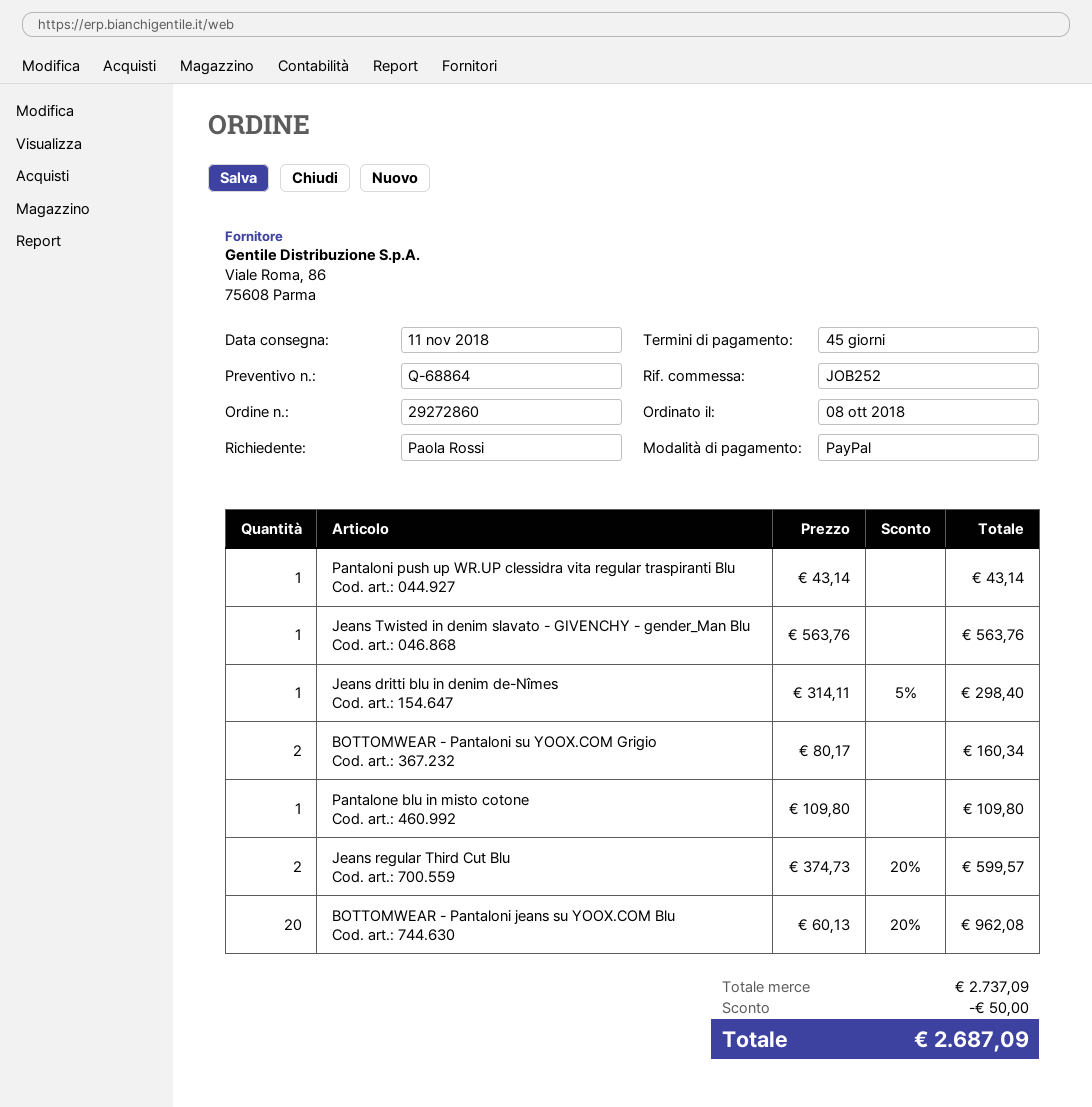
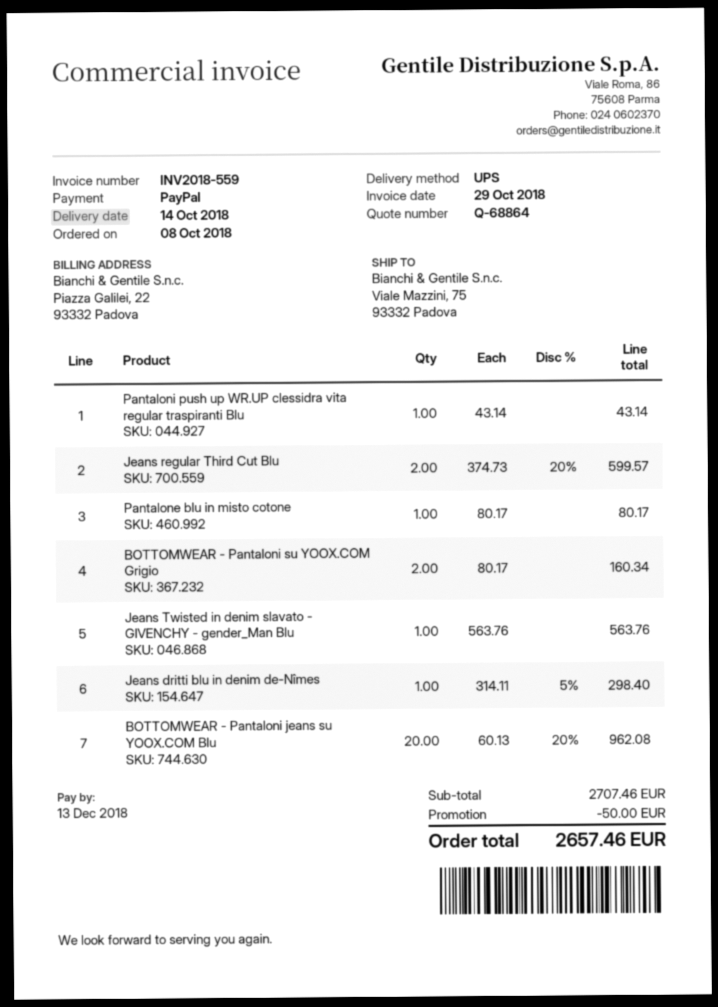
delivery date: 2018-11-11 -> 2018-10-14
Pantalone blu in misto cotone: 1 x 109.80 = 109.80 -> 1 x 80.17 = 80.17
subtotal: 2737.09 -> 2707.46
total: 2687.09 -> 2657.46

